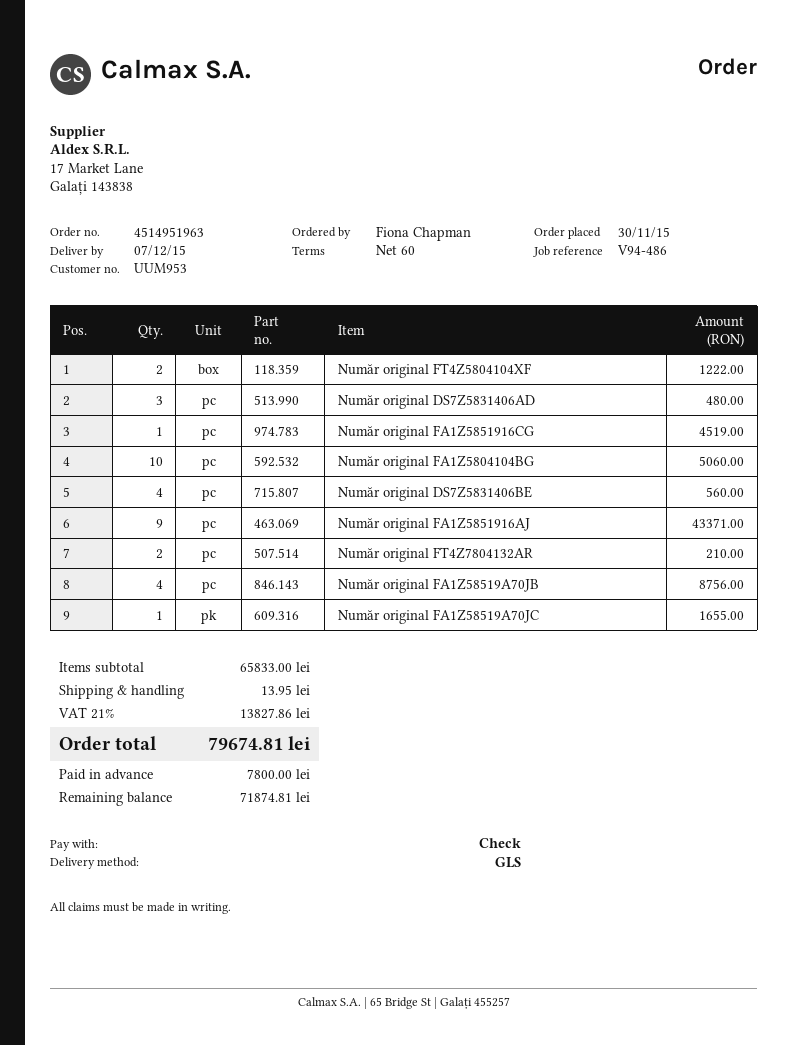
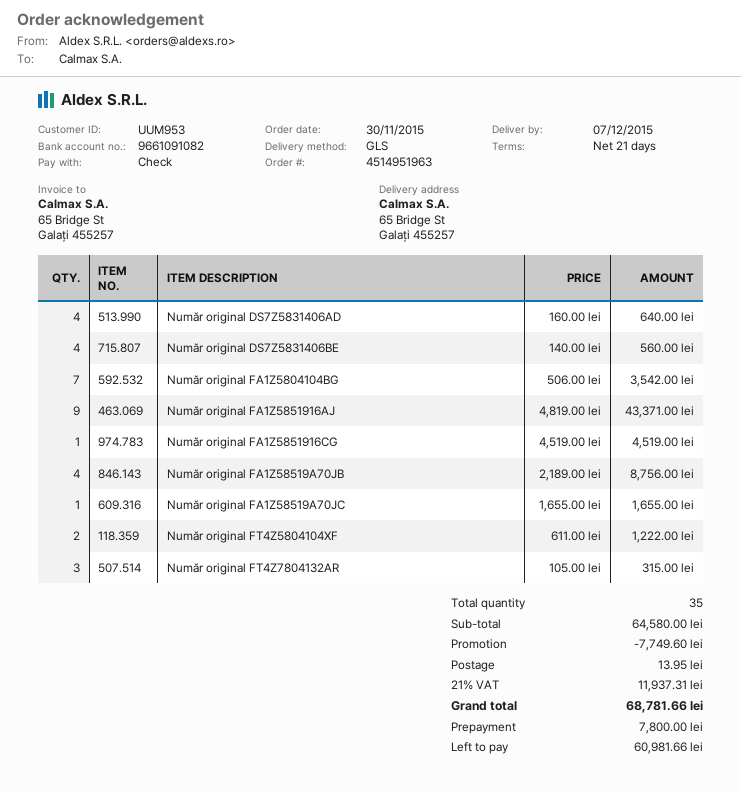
payment terms: 60 days -> 21 days
Număr original DS7Z5831406AD: 3 for 480.00 -> 4 for 640.00
Număr original FA1Z5804104BG: 10 for 5060.00 -> 7 for 3542.00
Număr original FT4Z7804132AR: 2 for 210.00 -> 3 for 315.00
subtotal: 65833.00 -> 64580.00
discount: none -> 7749.60
tax: 21% = 13827.86 -> 21% = 11937.31
total: 79674.81 -> 68781.66
balance: 71874.81 -> 60981.66

